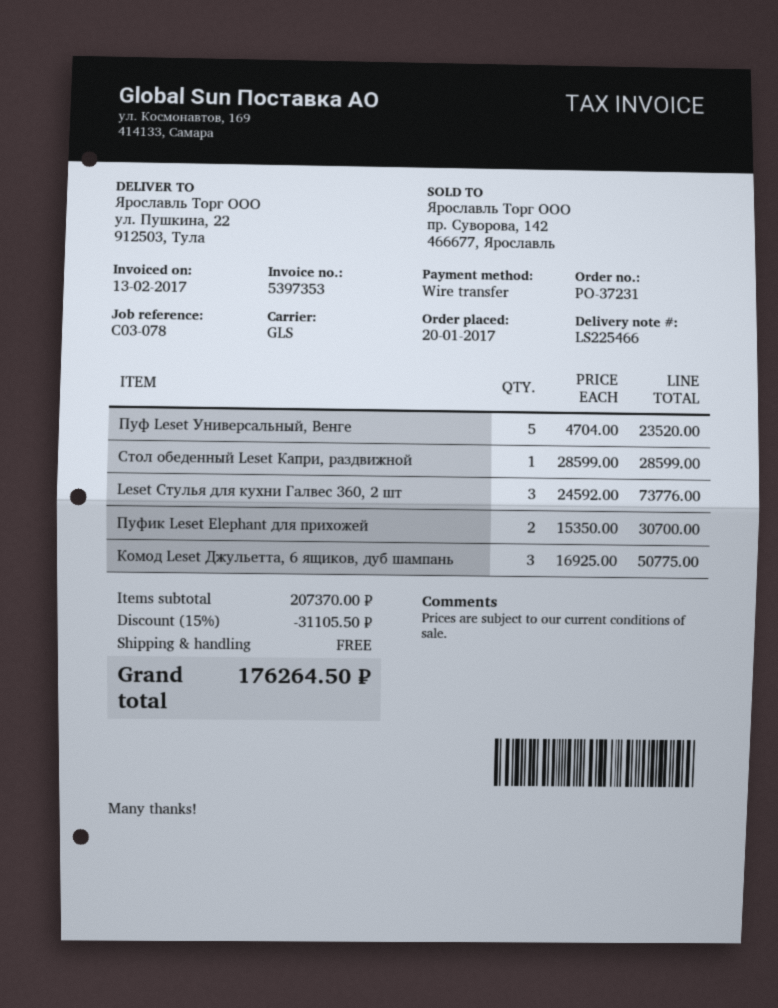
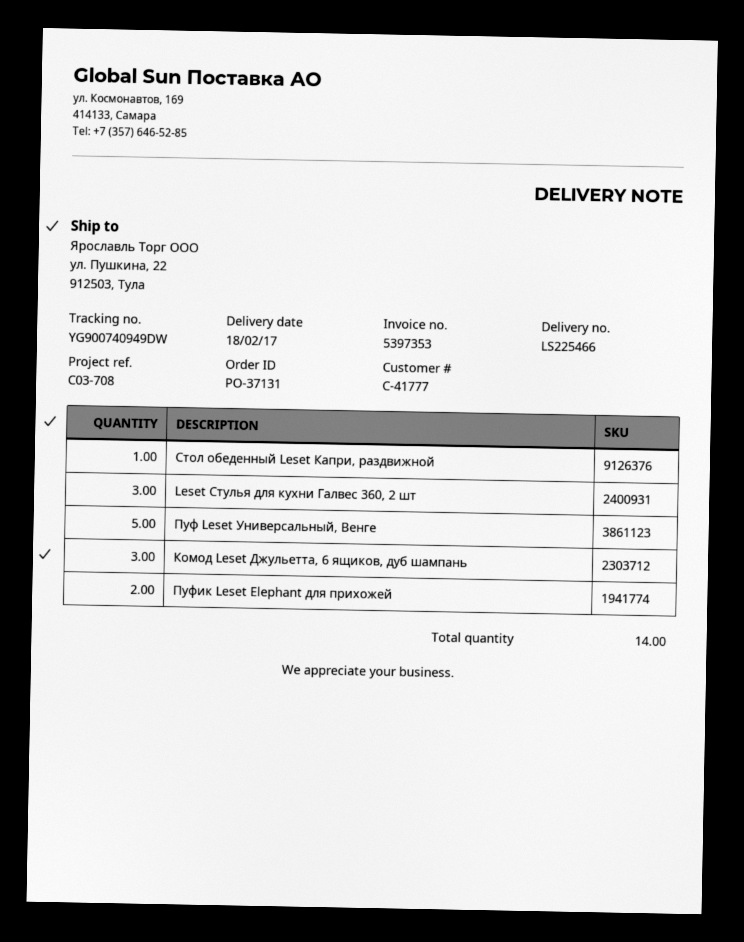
order number: PO-37231 -> PO-37131
reference: C03-078 -> C03-708

